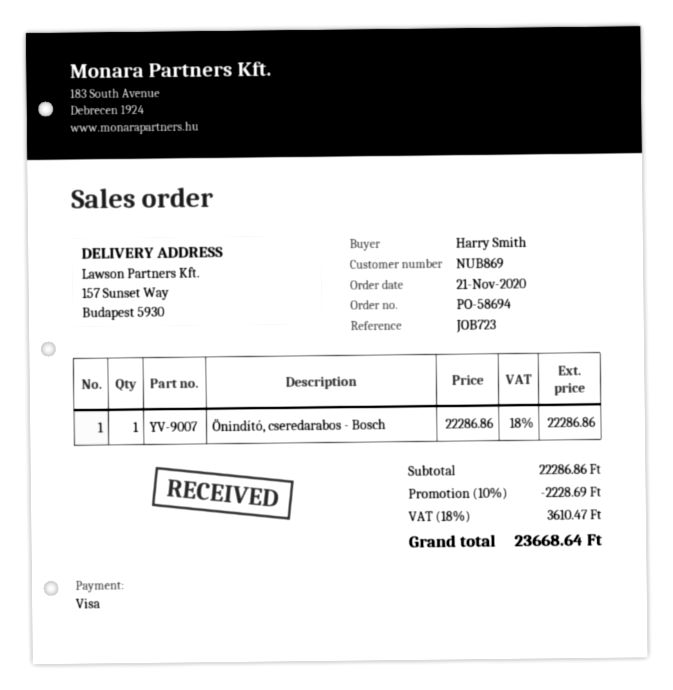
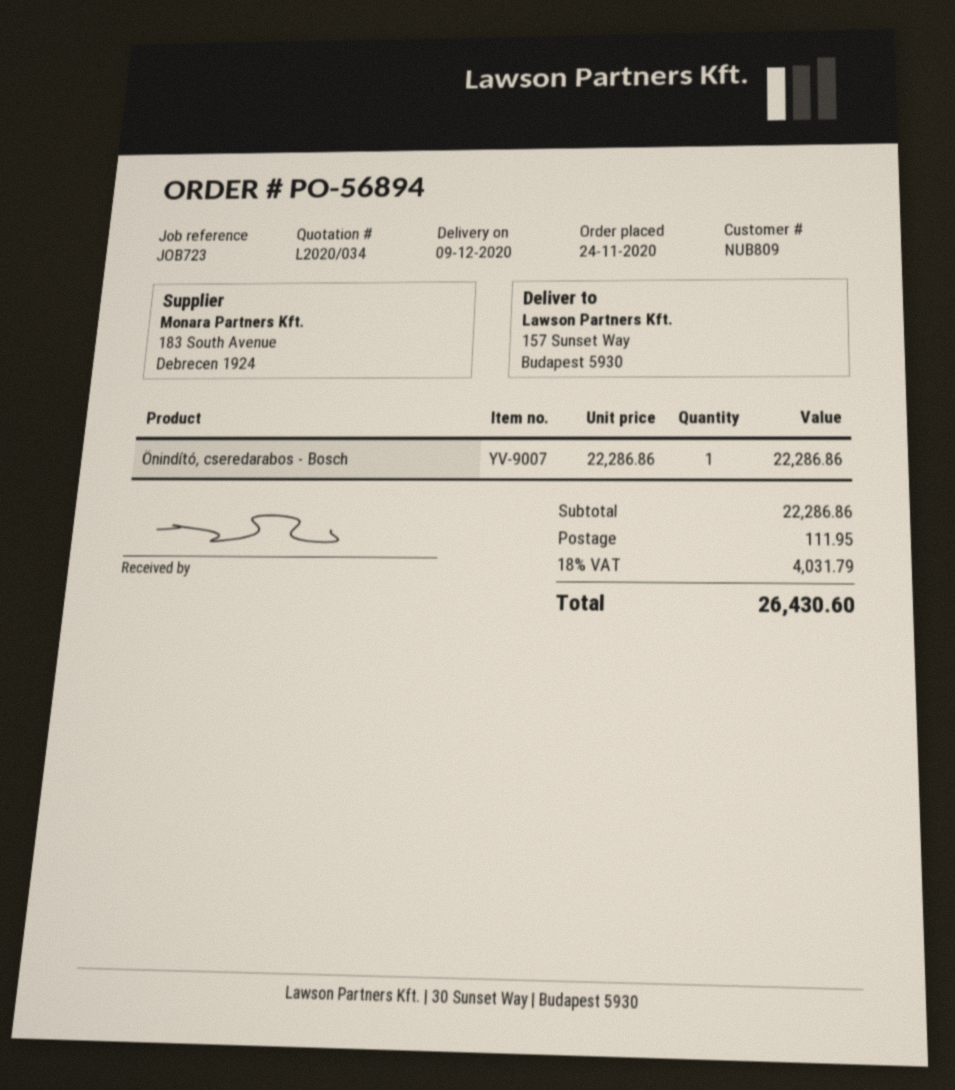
order number: PO-58694 -> PO-56894
order date: 2020-11-21 -> 2020-11-24
customer number: NUB869 -> NUB809
discount: 10% = 2228.69 -> none
shipping: none -> 111.95
tax: 18% = 3610.47 -> 18% = 4031.79
total: 23668.64 -> 26430.60

